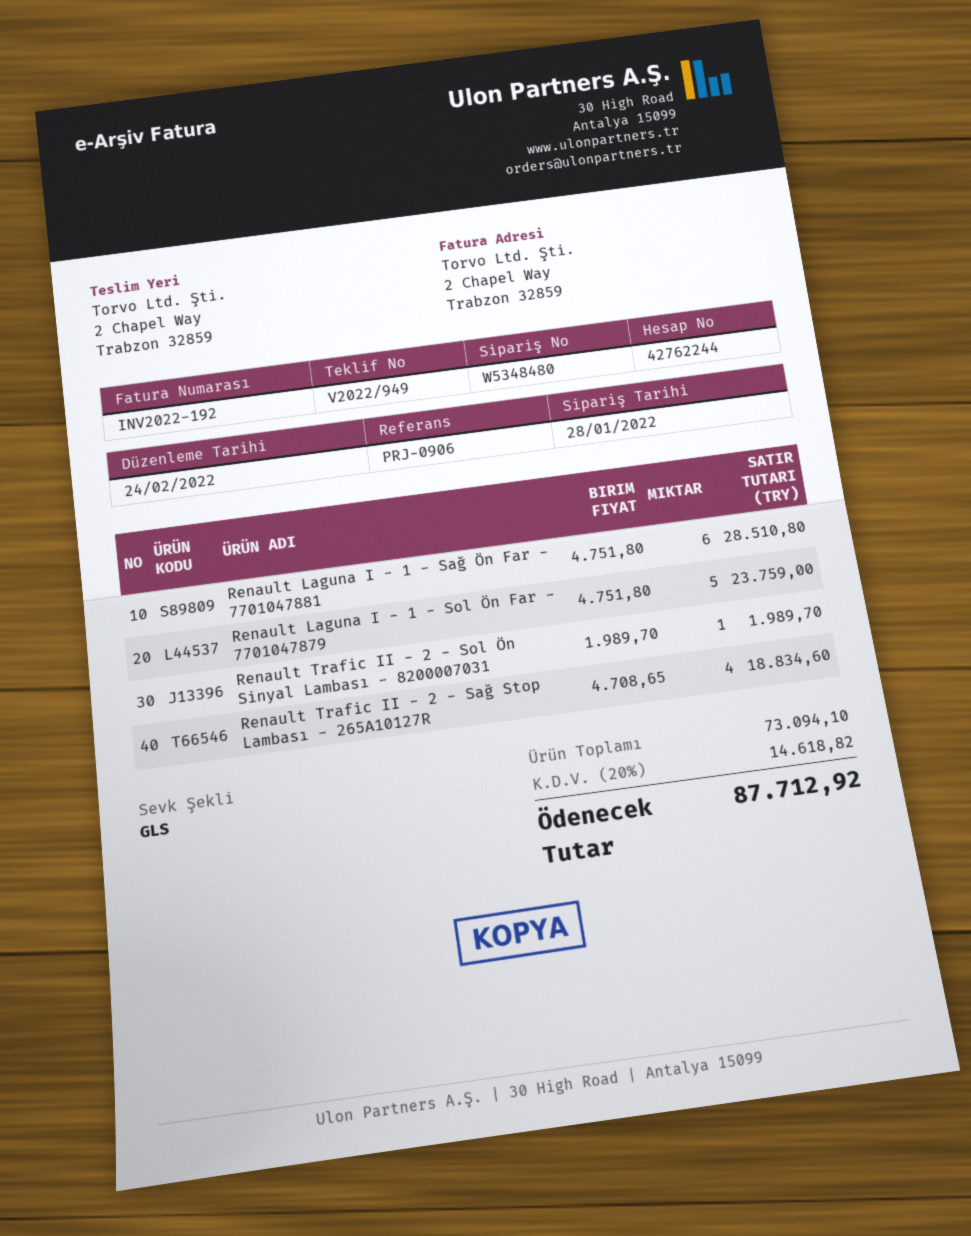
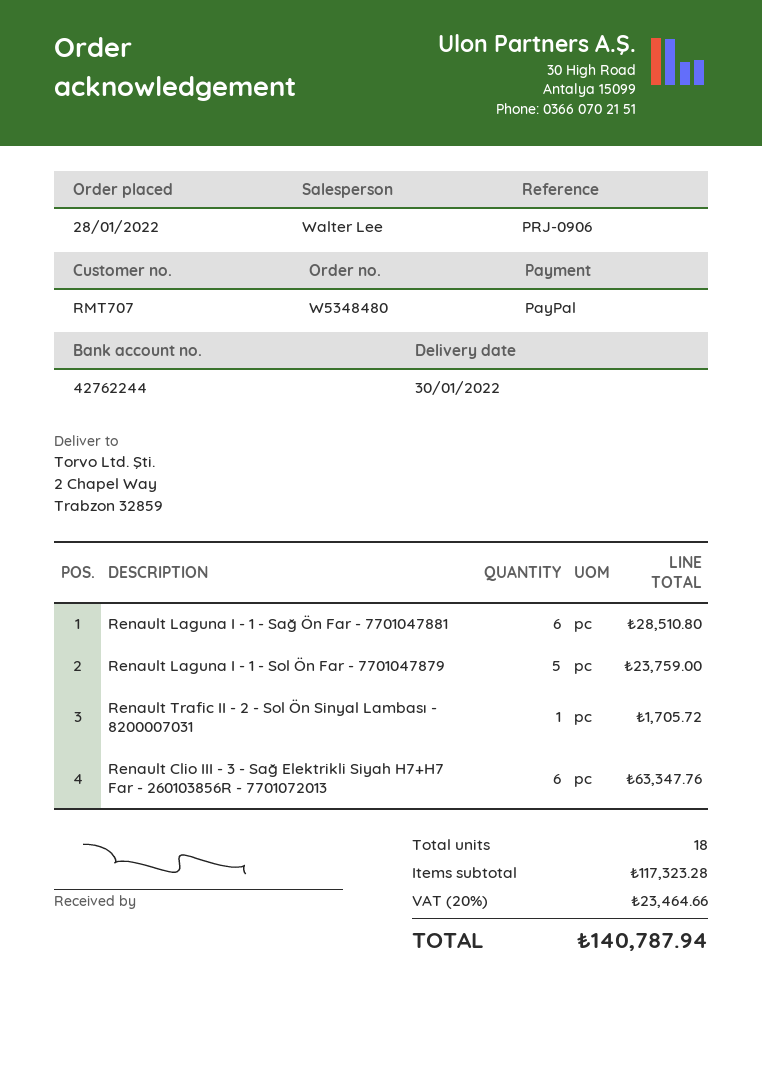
Renault Trafic II - 2 - Sol Ön Sinyal Lambası - 8200007031: 1 for 1989.70 -> 1 for 1705.72
Renault Trafic II - 2 - Sağ Stop Lambası - 265A10127R: 4 for 18834.60 -> none
Renault Clio III - 3 - Sağ Elektrikli Siyah H7+H7 Far - 260103856R - 7701072013: none -> 6 for 63347.76
subtotal: 73094.10 -> 117323.28
tax: 20% = 14618.82 -> 20% = 23464.66
total: 87712.92 -> 140787.94

